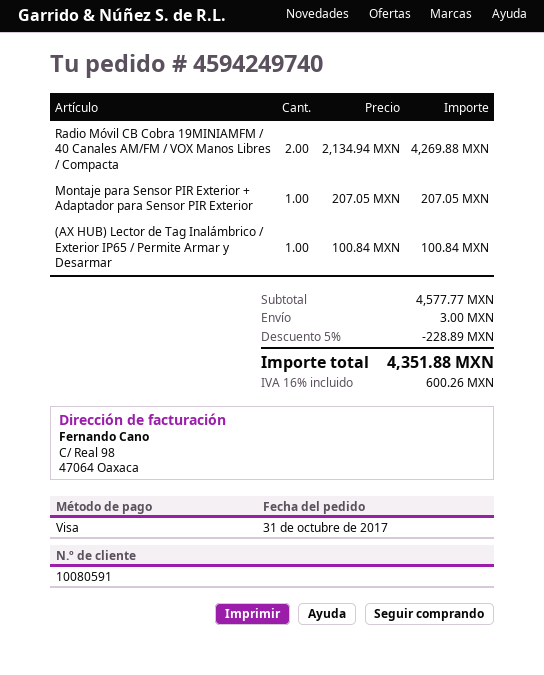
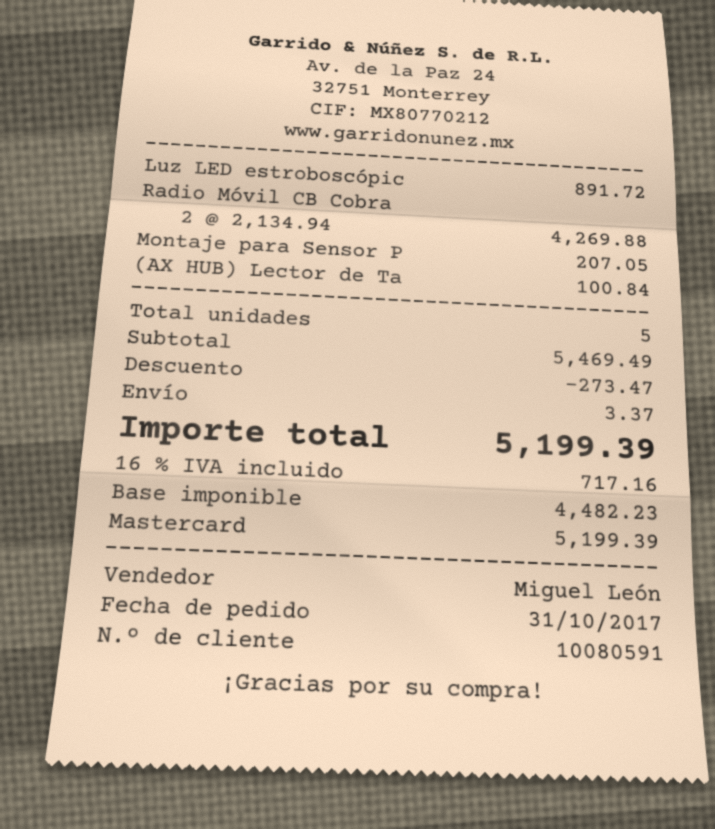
payment method: Visa -> Mastercard
Luz LED estroboscópic: none -> 1 x 891.72 = 891.72
subtotal: 4577.77 -> 5469.49
discount: 228.89 -> 273.47
shipping: 3.00 -> 3.37
tax: 16% = 600.26 -> 16% = 717.16
total: 4351.88 -> 5199.39

